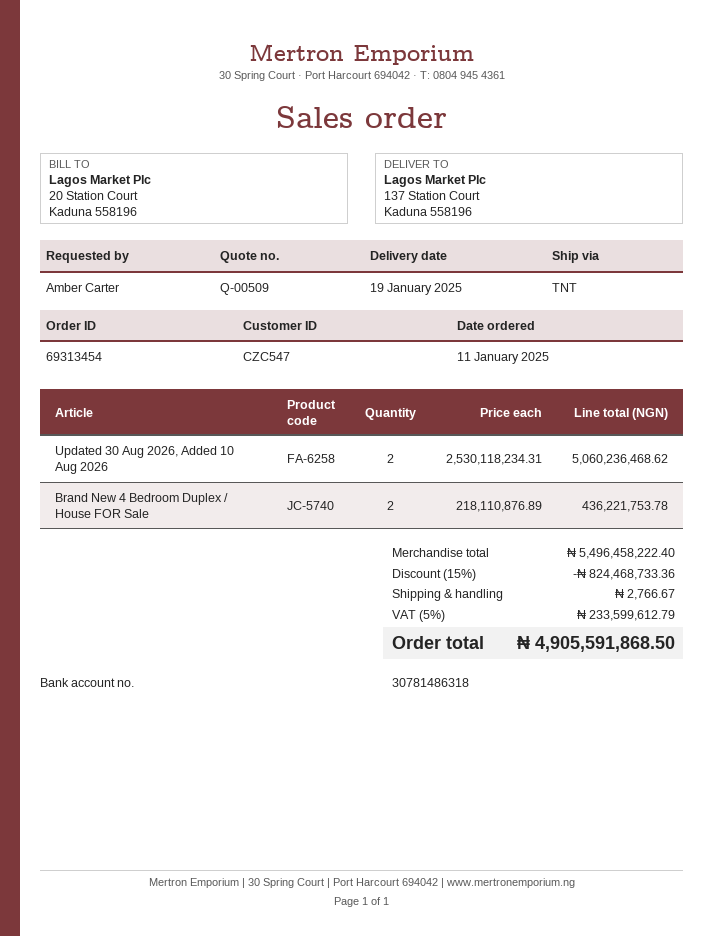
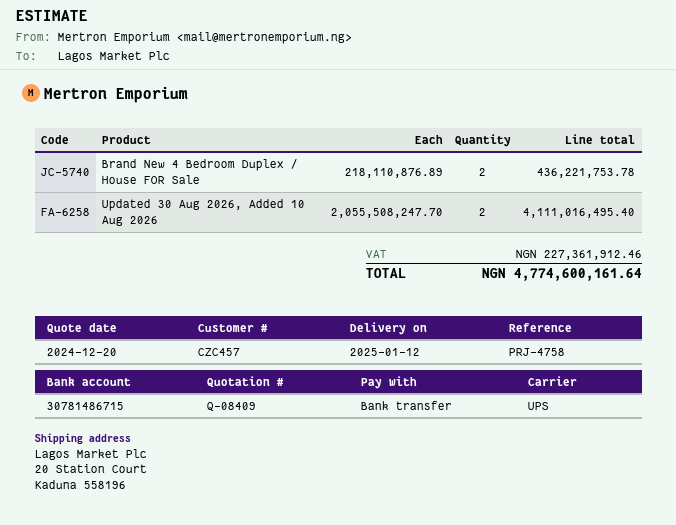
quote number: Q-00509 -> Q-08409
delivery date: 2025-01-19 -> 2025-01-12
customer number: CZC547 -> CZC457
bank account: 30781486318 -> 30781486715
shipping method: TNT -> UPS
ship to: 137 Station Court, Kaduna 558196 -> 20 Station Court, Kaduna 558196
Updated 30 Aug 2026, Added 10 Aug 2026: 2 x 2530118234.31 = 5060236468.62 -> 2 x 2055508247.70 = 4111016495.40
discount: 15% = 824468733.36 -> none
shipping: 2766.67 -> none
tax: 233599612.79 -> 227361912.46
total: 4905591868.50 -> 4774600161.64

